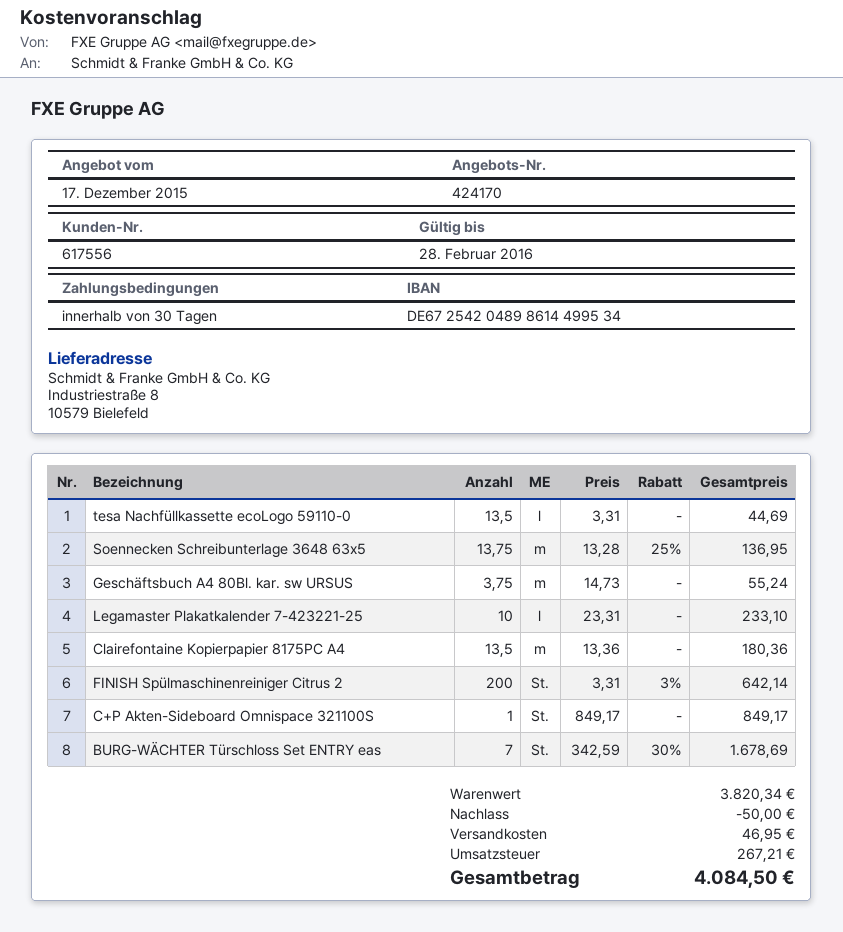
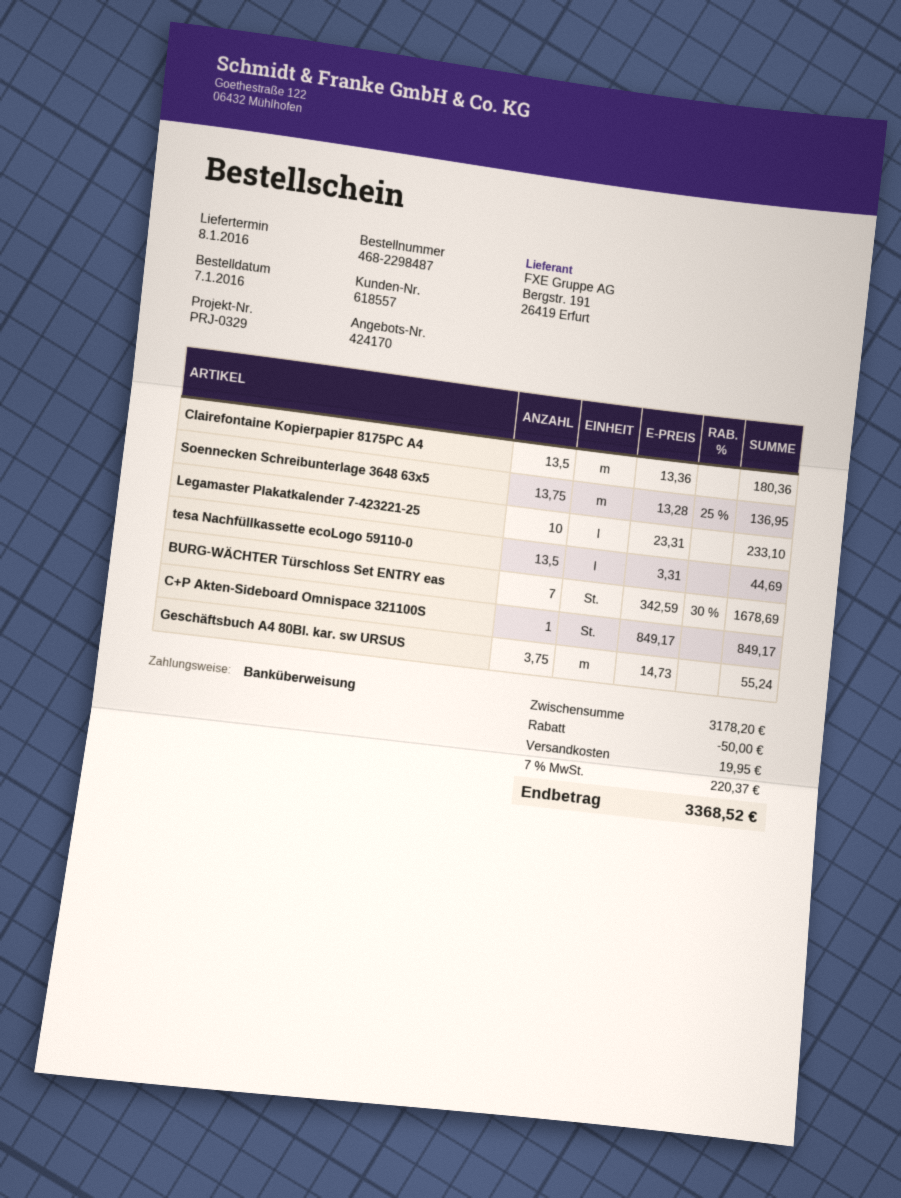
customer number: 617556 -> 618557
FINISH Spülmaschinenreiniger Citrus 2: 200 x 3.31 - 3% = 642.14 -> none
subtotal: 3820.34 -> 3178.20
shipping: 46.95 -> 19.95
tax: 267.21 -> 220.37
total: 4084.50 -> 3368.52

